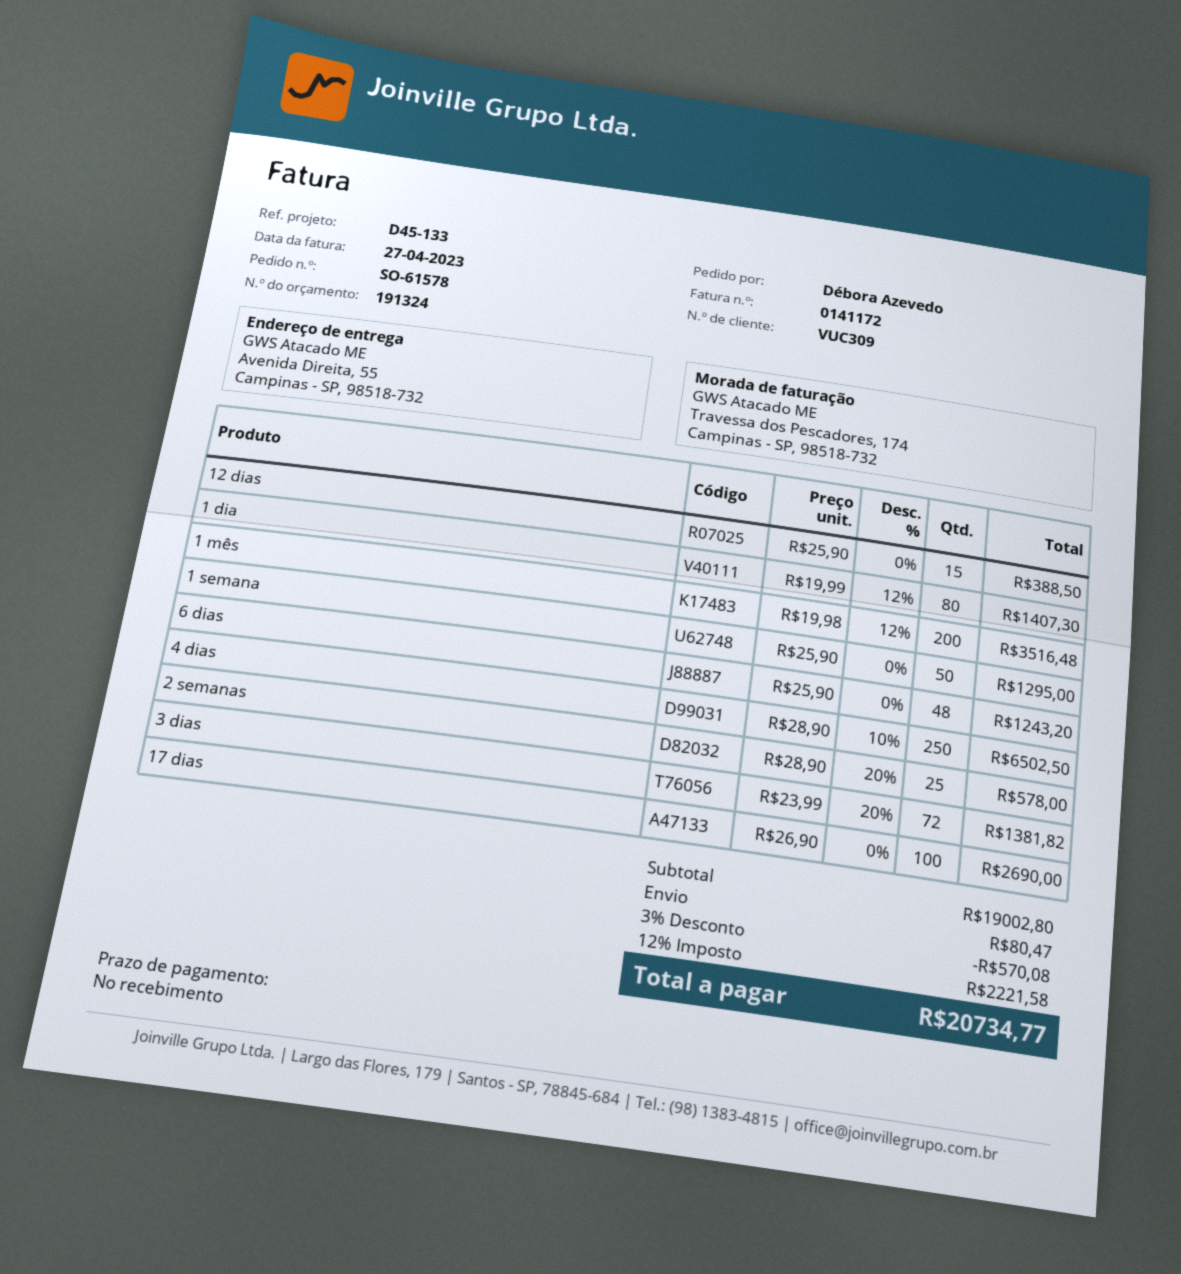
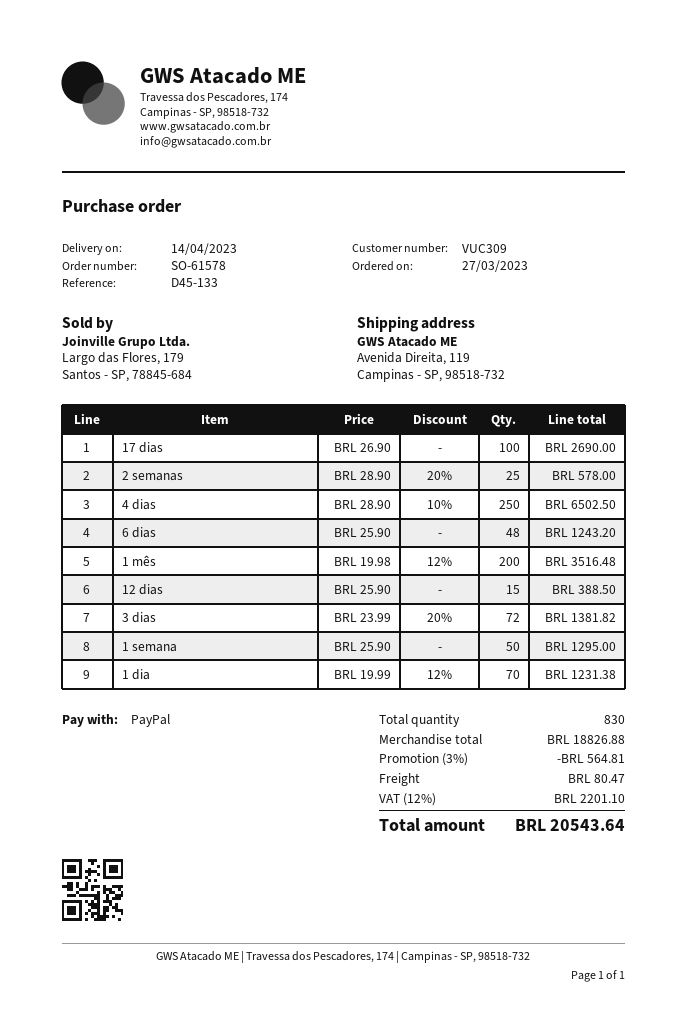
ship to: Avenida Direita, 55, Campinas - SP, 98518-732 -> Avenida Direita, 119, Campinas - SP, 98518-732
1 dia: 80 x 19.99 - 12% = 1407.30 -> 70 x 19.99 - 12% = 1231.38
subtotal: 19002.80 -> 18826.88
discount: 3% = 570.08 -> 3% = 564.81
tax: 12% = 2221.58 -> 12% = 2201.10
total: 20734.77 -> 20543.64

